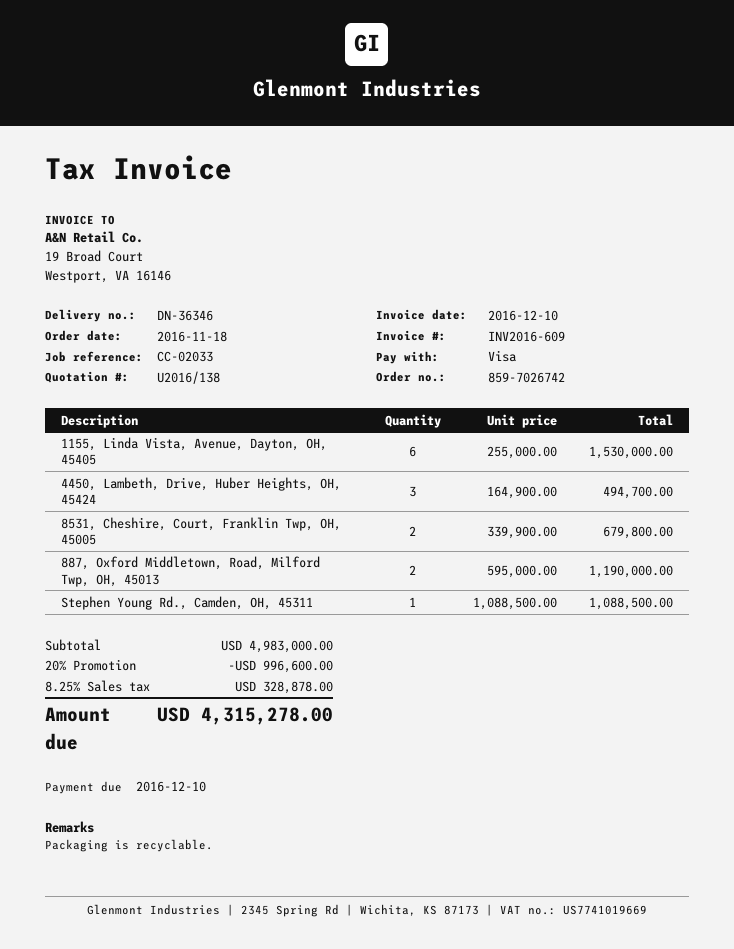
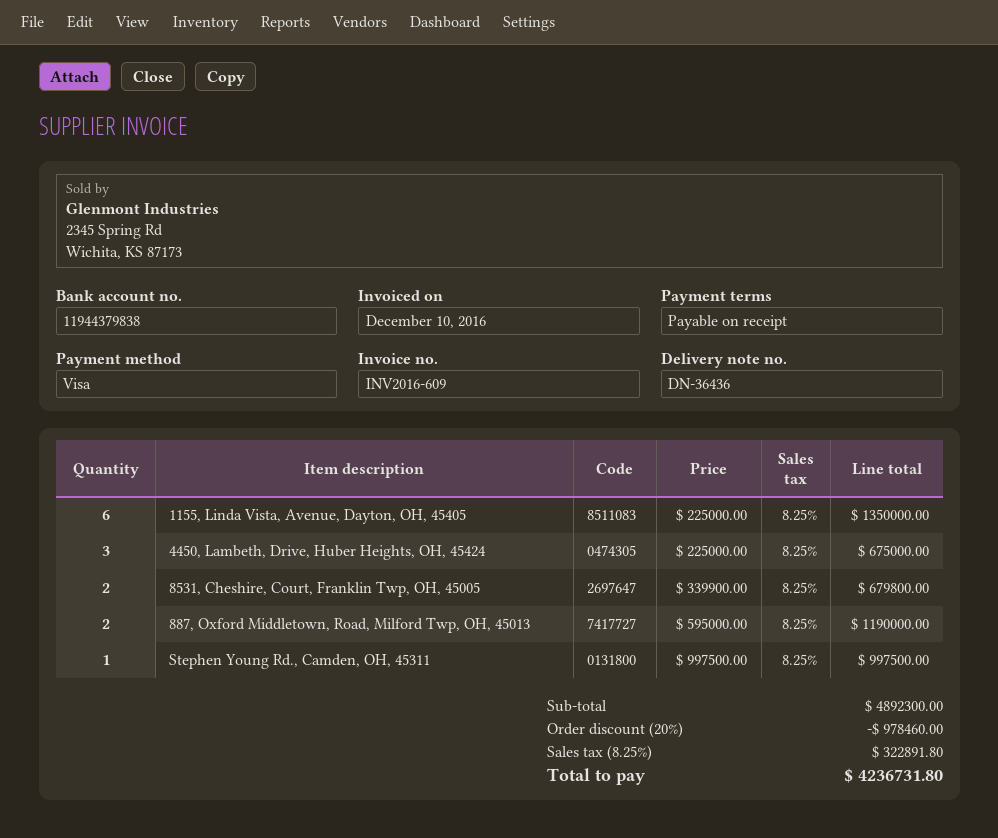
delivery note number: DN-36346 -> DN-36436
1155, Linda Vista, Avenue, Dayton, OH, 45405: 6 x 255000.00 = 1530000.00 -> 6 x 225000.00 = 1350000.00
4450, Lambeth, Drive, Huber Heights, OH, 45424: 3 x 164900.00 = 494700.00 -> 3 x 225000.00 = 675000.00
Stephen Young Rd., Camden, OH, 45311: 1 x 1088500.00 = 1088500.00 -> 1 x 997500.00 = 997500.00
subtotal: 4983000.00 -> 4892300.00
discount: 20% = 996600.00 -> 20% = 978460.00
tax: 8.25% = 328878.00 -> 8.25% = 322891.80
total: 4315278.00 -> 4236731.80

